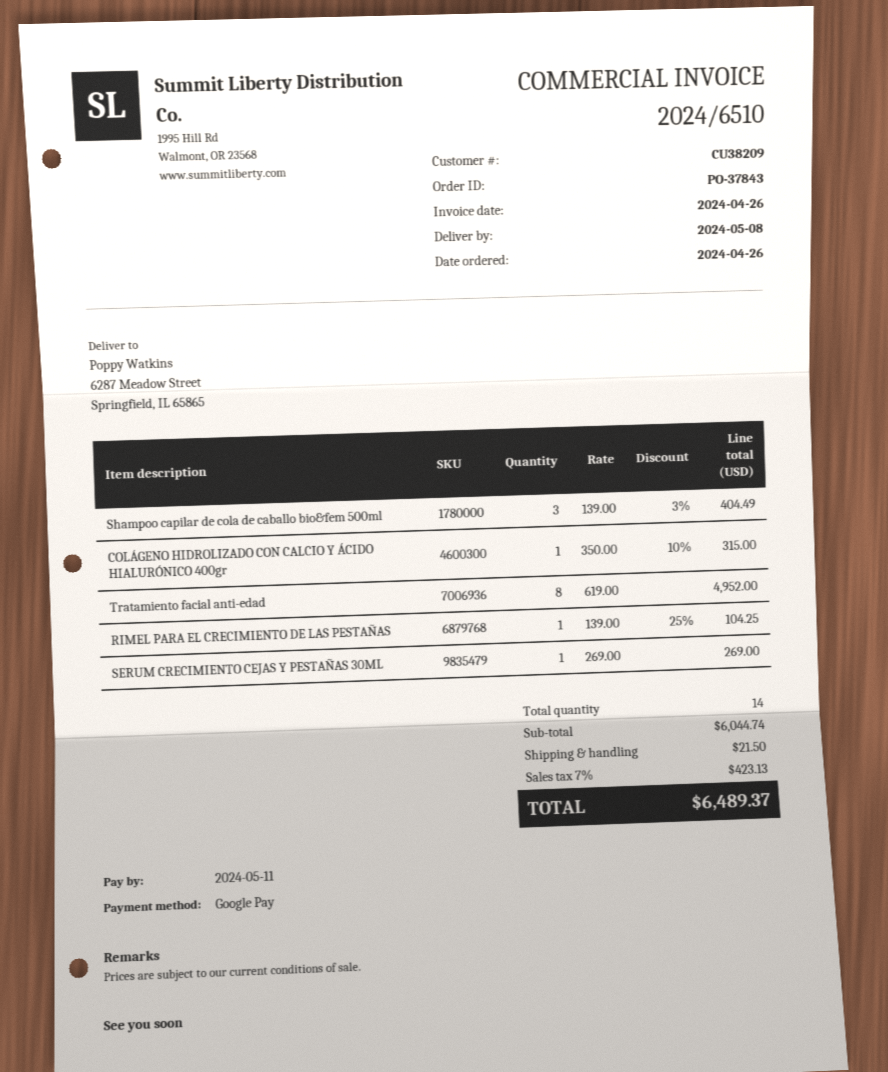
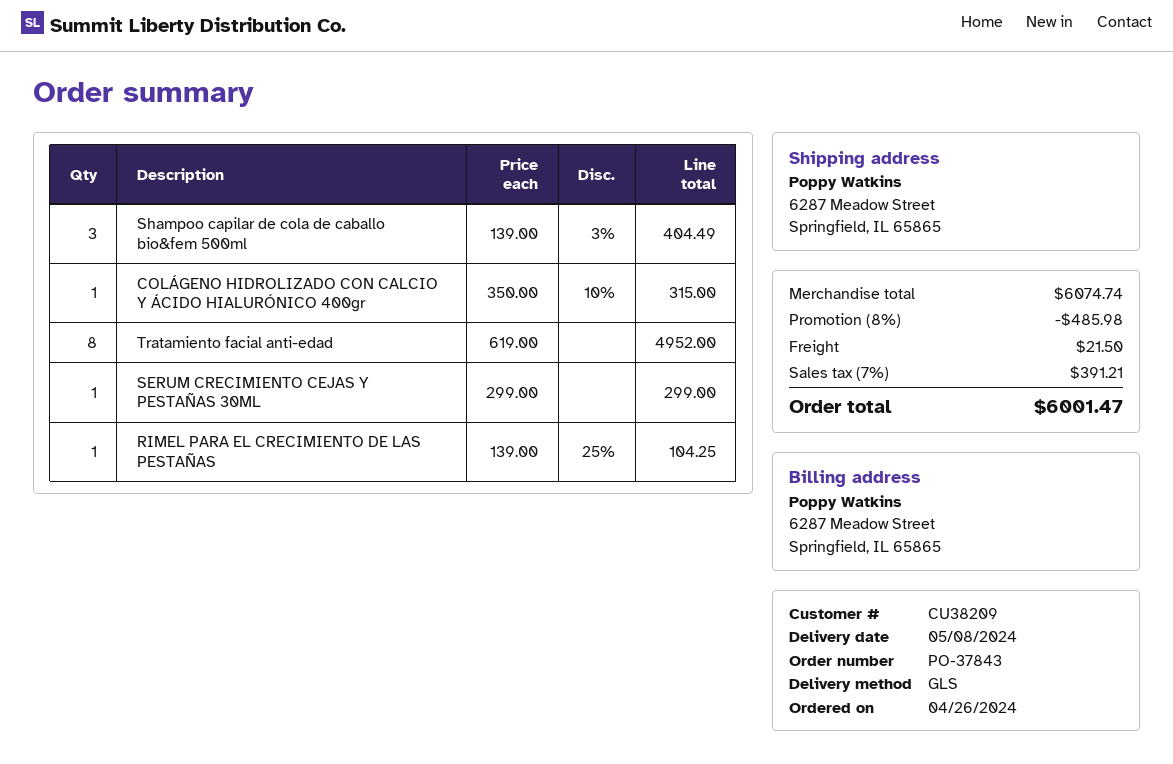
SERUM CRECIMIENTO CEJAS Y PESTAÑAS 30ML: 1 x 269.00 = 269.00 -> 1 x 299.00 = 299.00
subtotal: 6044.74 -> 6074.74
discount: none -> 8% = 485.98
tax: 7% = 423.13 -> 7% = 391.21
total: 6489.37 -> 6001.47

